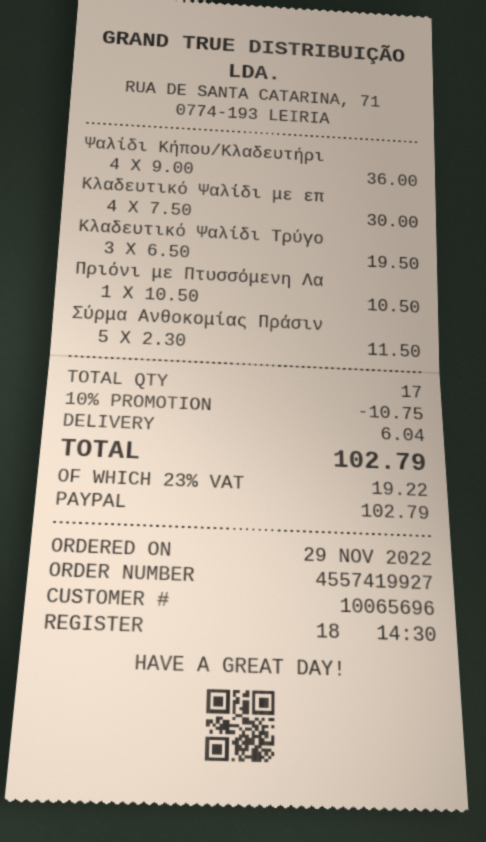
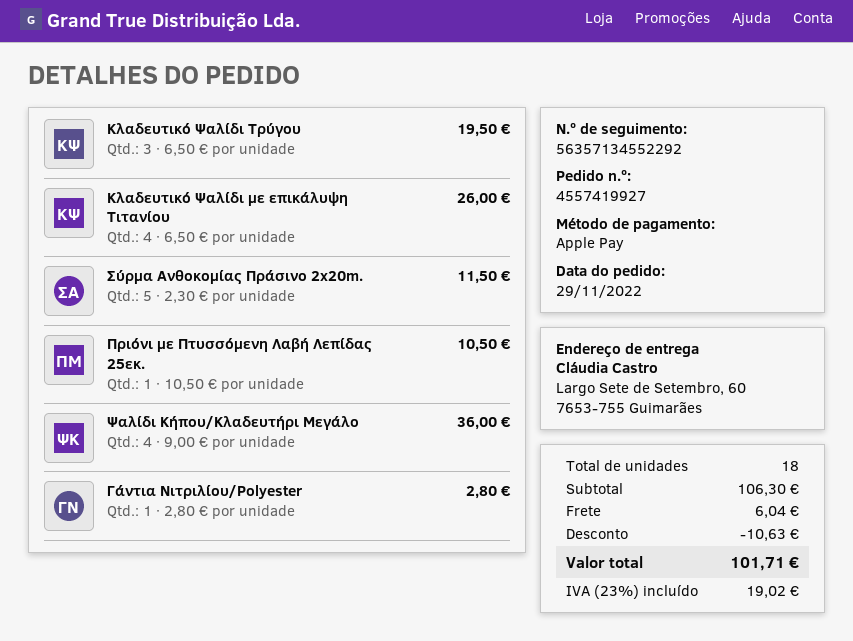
payment method: PayPal -> Apple Pay
Κλαδευτικό Ψαλίδι με επ: 4 x 7.50 = 30.00 -> 4 x 6.50 = 26.00
Γάντια Νιτριλίου/Polyester: none -> 1 x 2.80 = 2.80
total quantity: 17 -> 18
discount: 10.75 -> 10.63
tax: 23% = 19.22 -> 23% = 19.02
total: 102.79 -> 101.71

